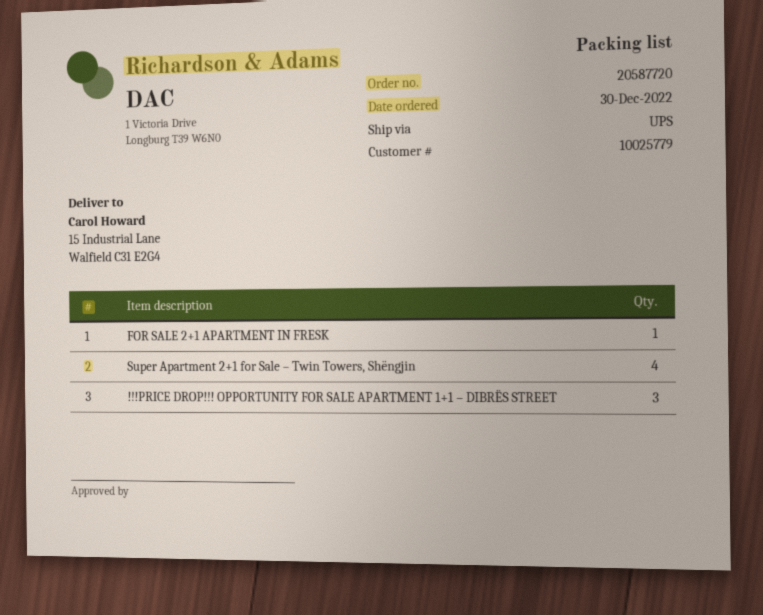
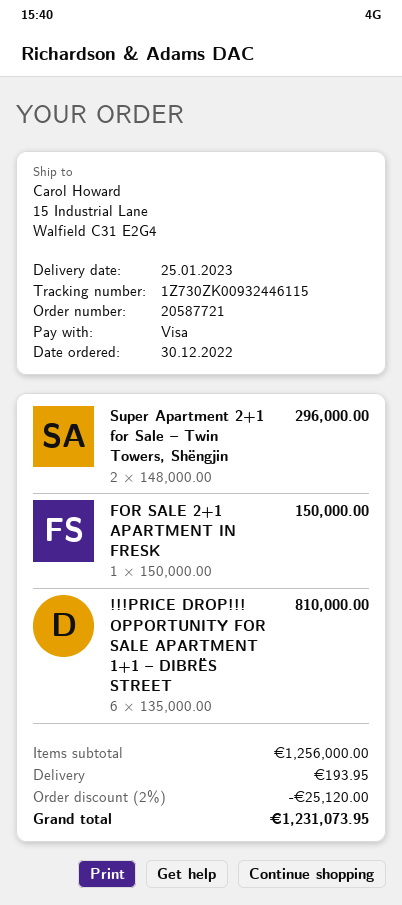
order number: 20587720 -> 20587721
Super Apartment 2+1 for Sale – Twin Towers, Shëngjin: 4 -> 2
!!!PRICE DROP!!! OPPORTUNITY FOR SALE APARTMENT 1+1 – DIBRËS STREET: 3 -> 6

